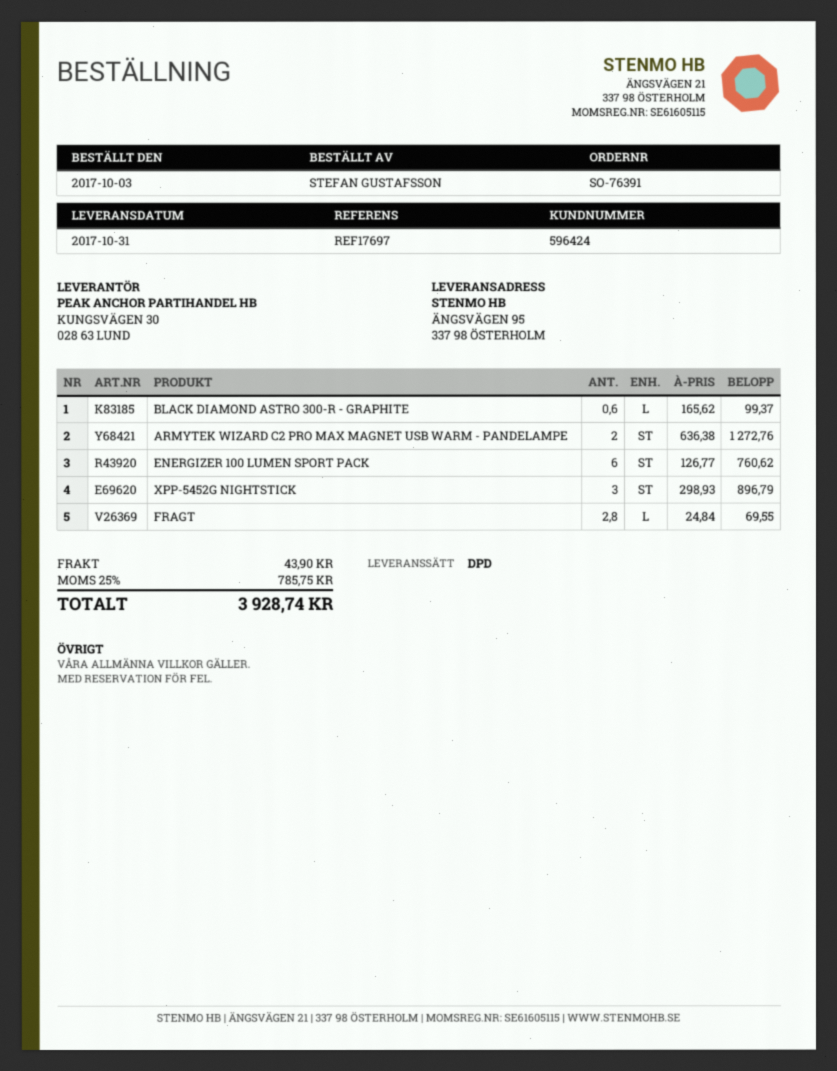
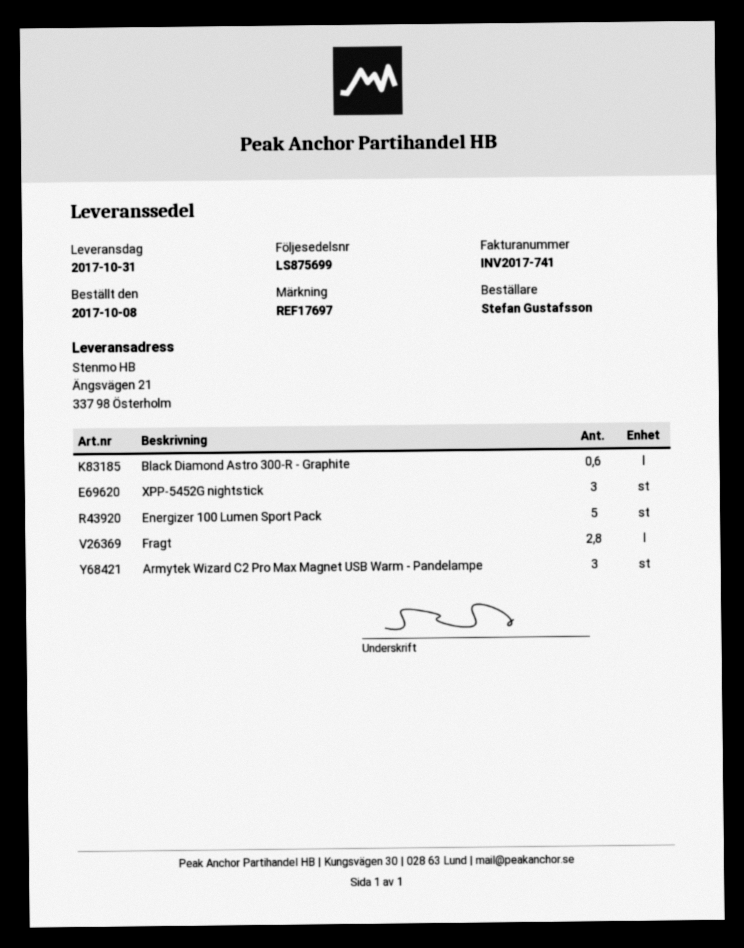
order date: 2017-10-03 -> 2017-10-08
ship to: ÄNGSVÄGEN 95, 337 98 ÖSTERHOLM -> Ängsvägen 21, 337 98 Österholm
ARMYTEK WIZARD C2 PRO MAX MAGNET USB WARM - PANDELAMPE: 2 -> 3
ENERGIZER 100 LUMEN SPORT PACK: 6 -> 5

